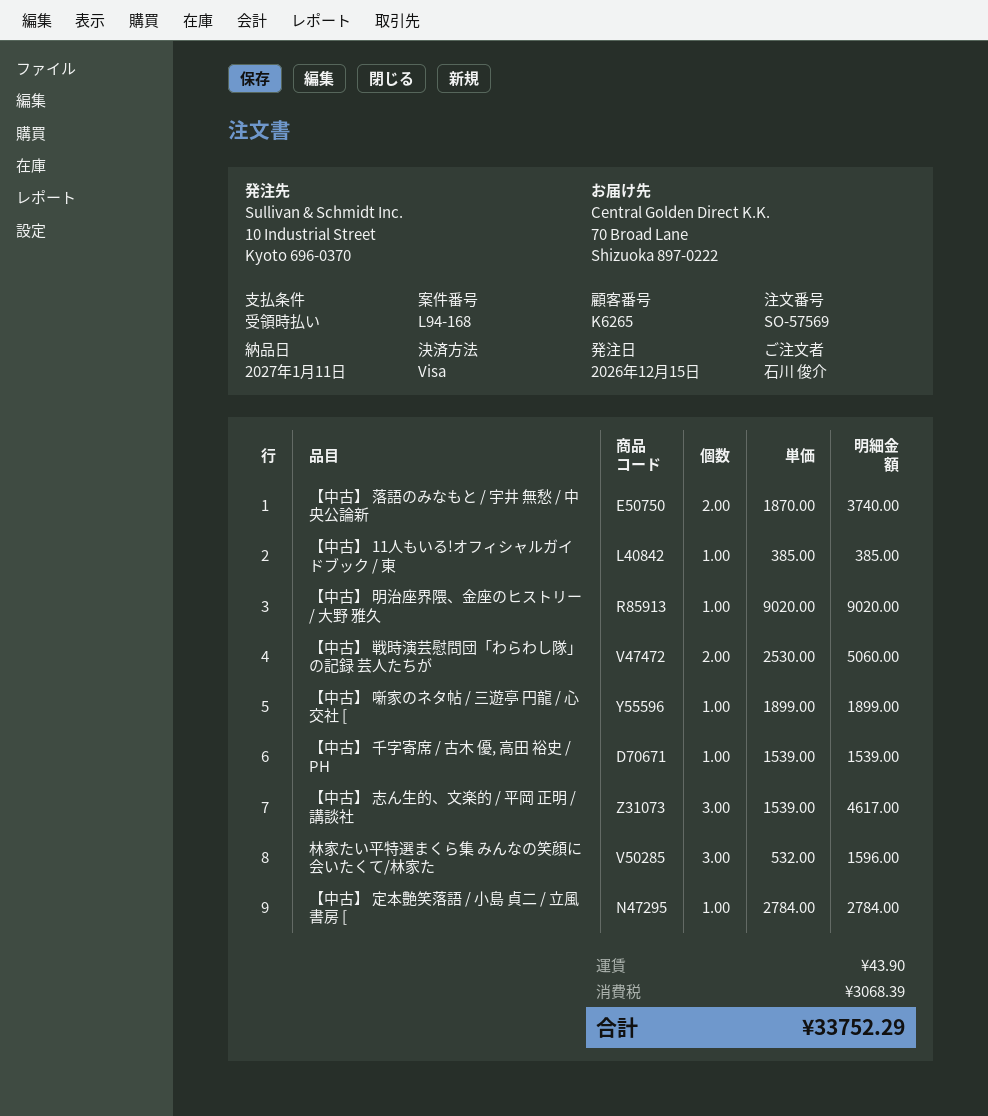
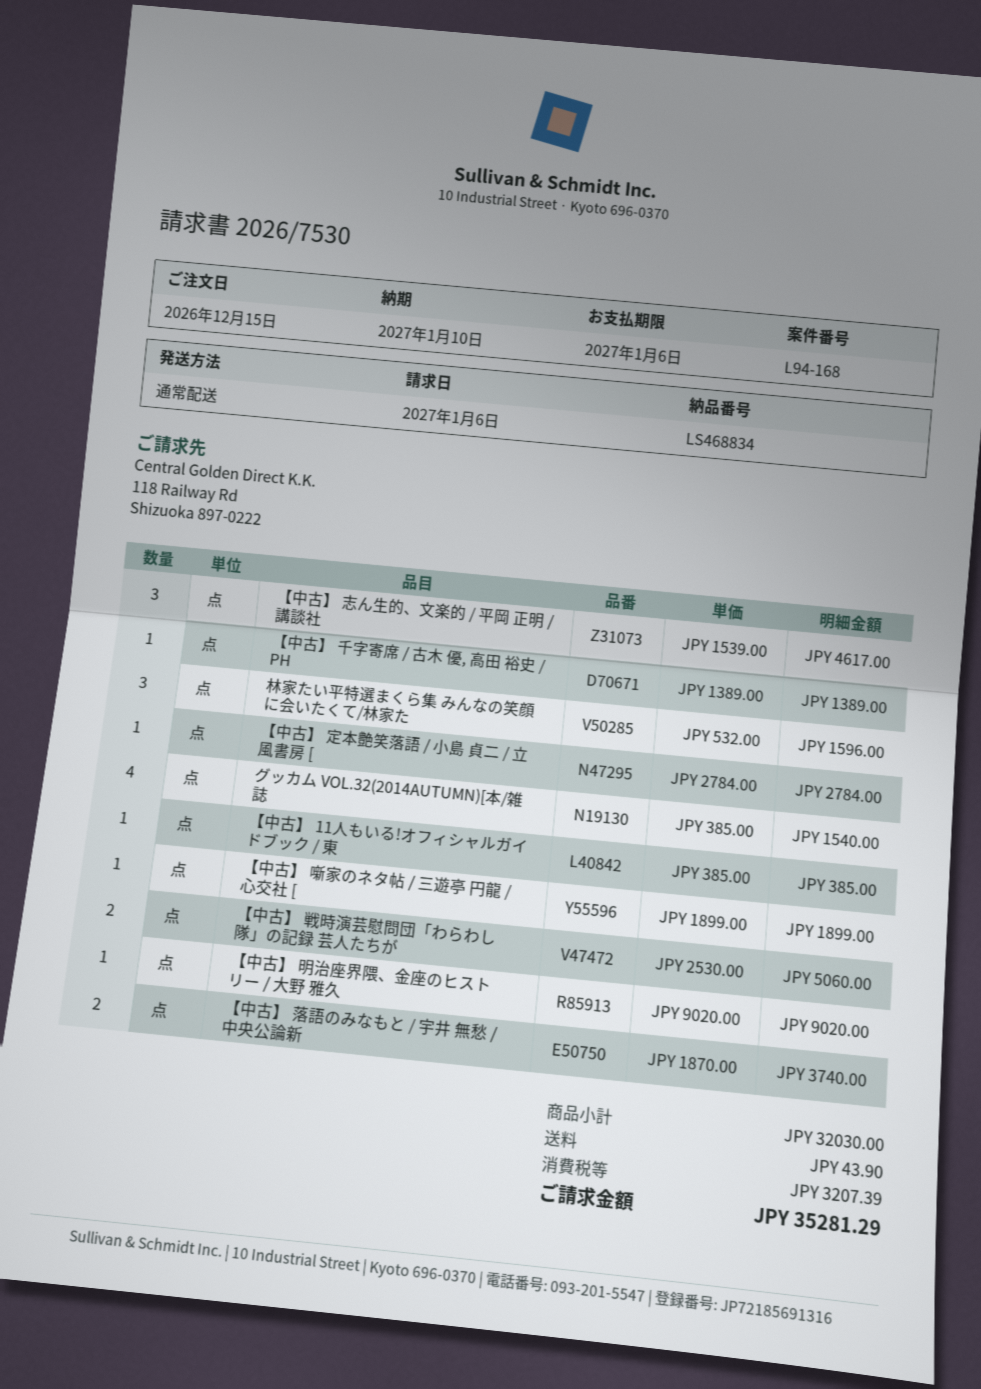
delivery date: 2027-01-11 -> 2027-01-10
【中古】 千字寄席 / 古木 優, 高田 裕史 / PH: 1 x 1539.00 = 1539.00 -> 1 x 1389.00 = 1389.00
グッカム VOL.32(2014AUTUMN)[本/雑誌: none -> 4 x 385.00 = 1540.00
tax: 3068.39 -> 3207.39
total: 33752.29 -> 35281.29

